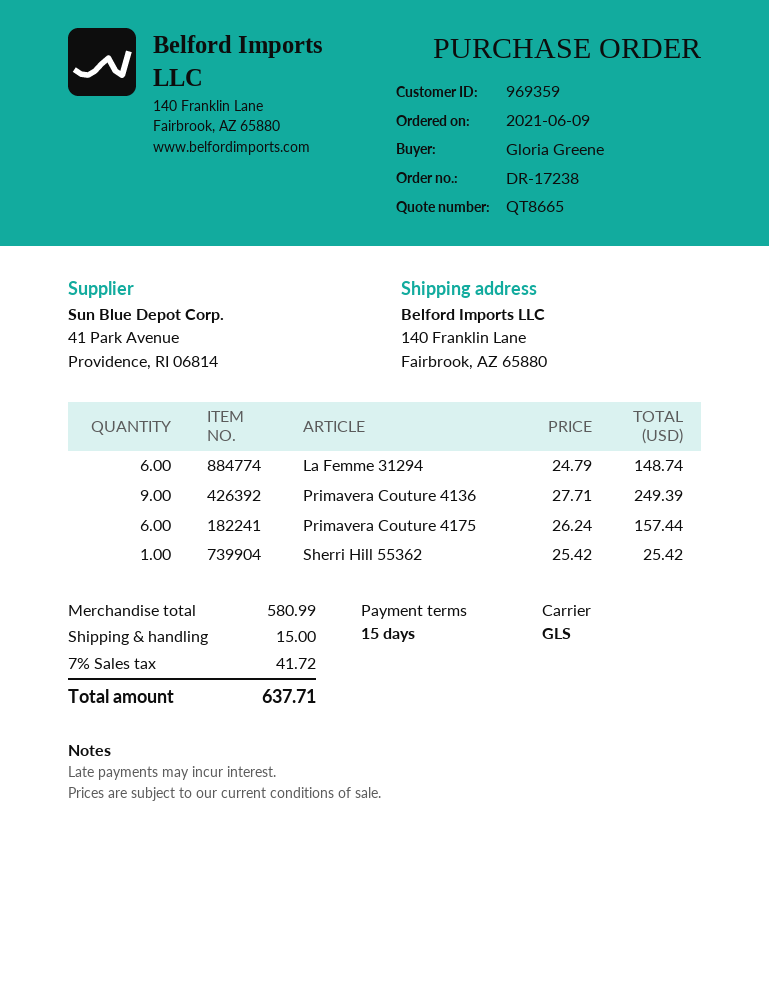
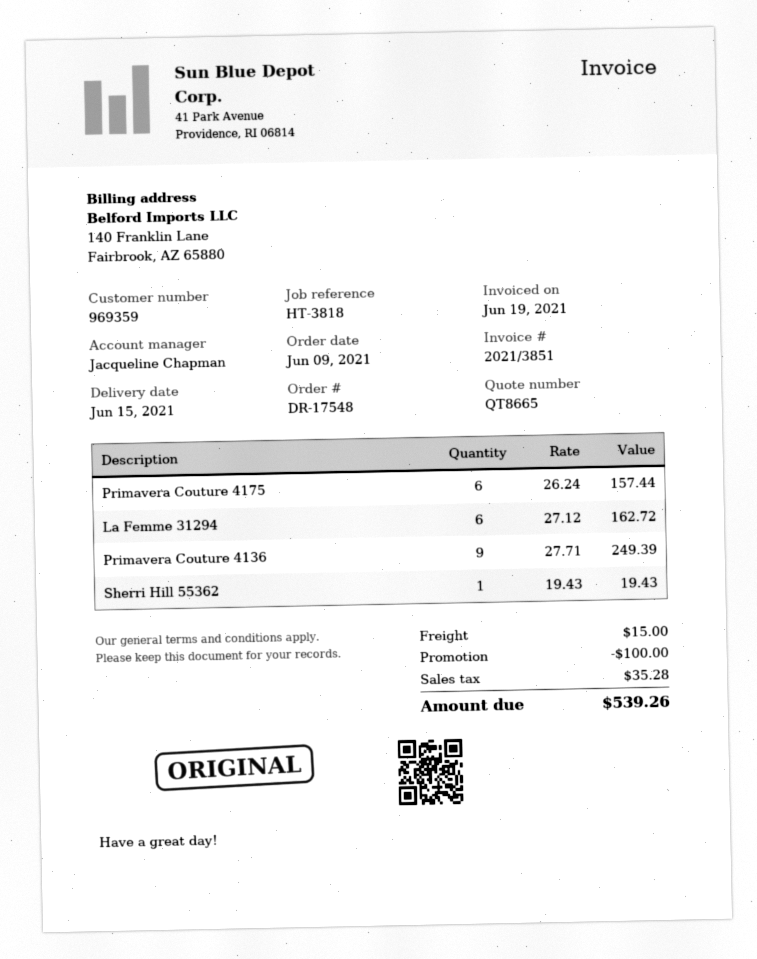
order number: DR-17238 -> DR-17548
La Femme 31294: 6 x 24.79 = 148.74 -> 6 x 27.12 = 162.72
Sherri Hill 55362: 1 x 25.42 = 25.42 -> 1 x 19.43 = 19.43
discount: none -> 100.00
tax: 41.72 -> 35.28
total: 637.71 -> 539.26

